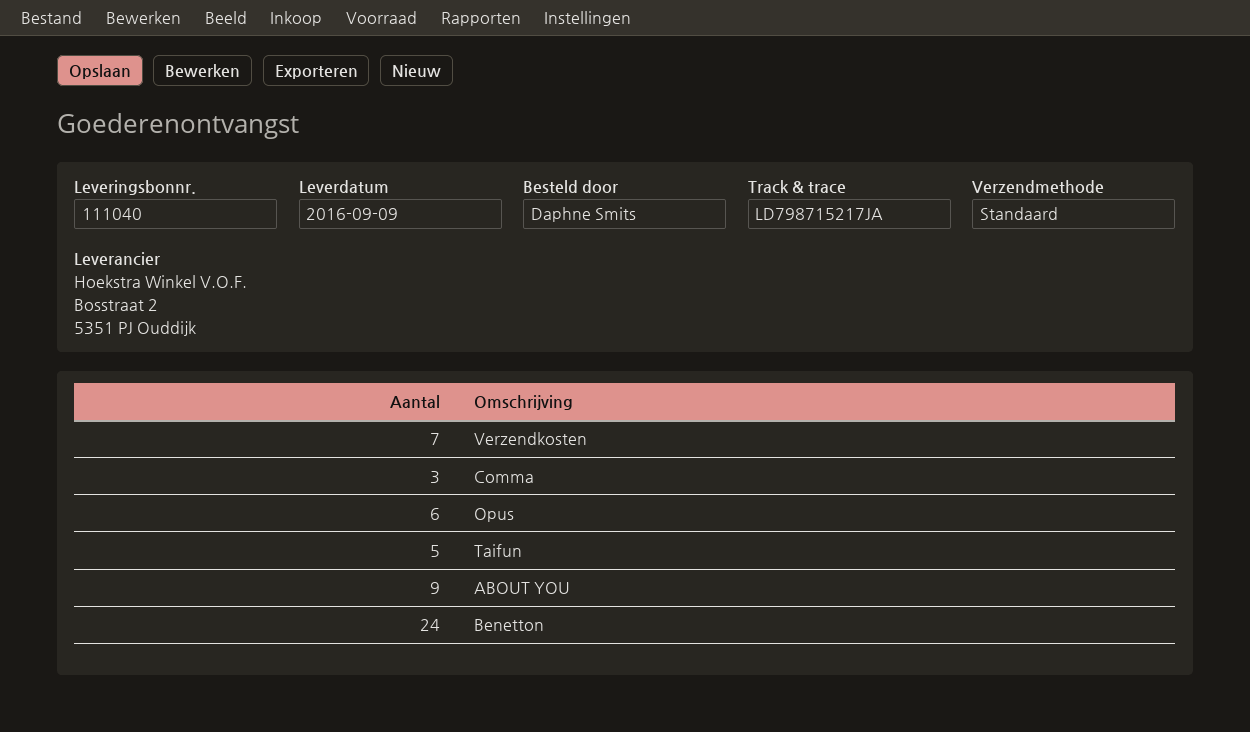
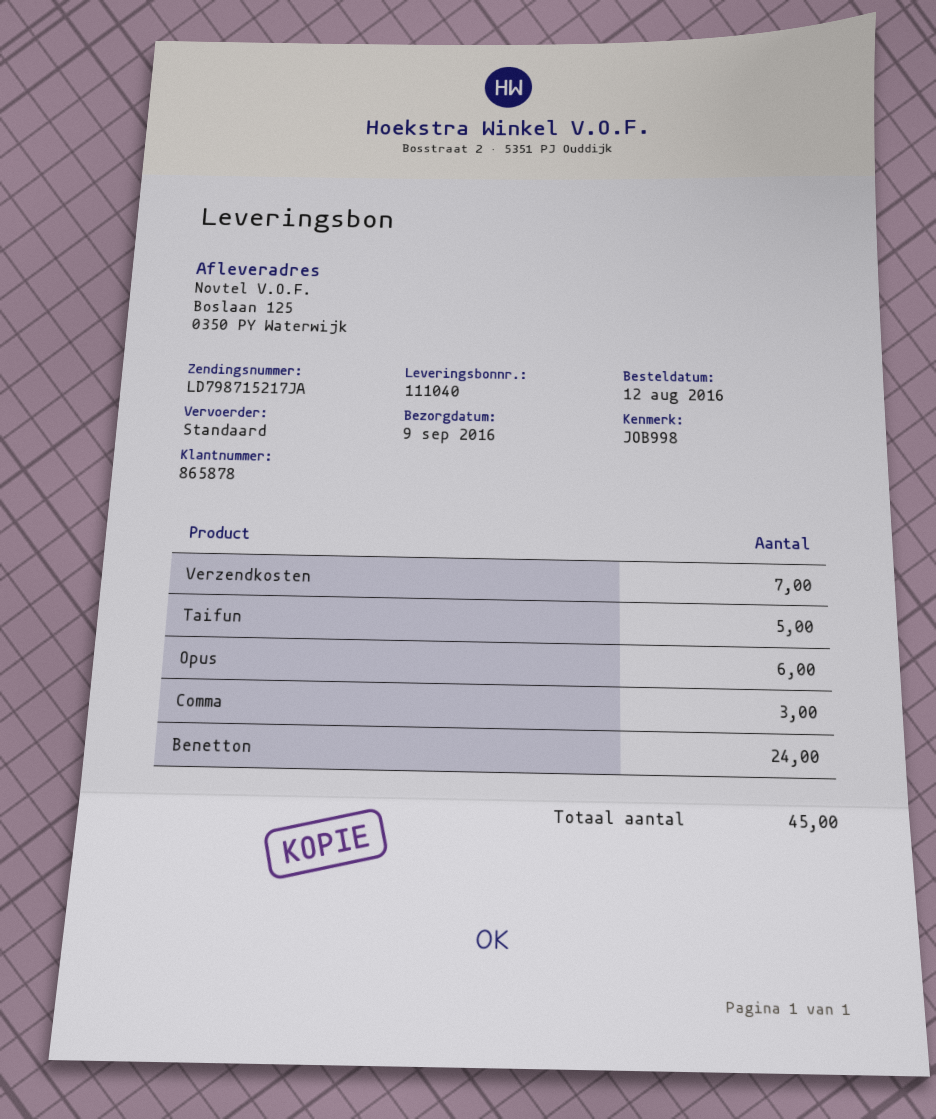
ABOUT YOU: 9 -> none

